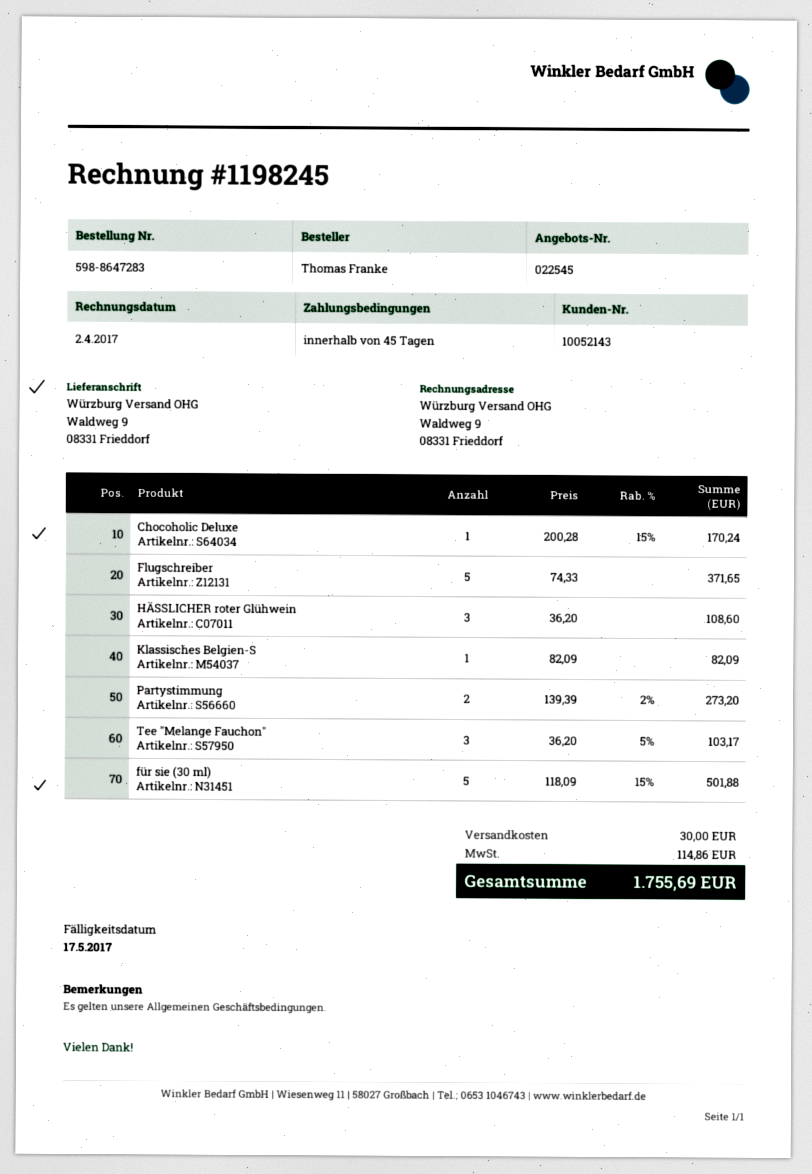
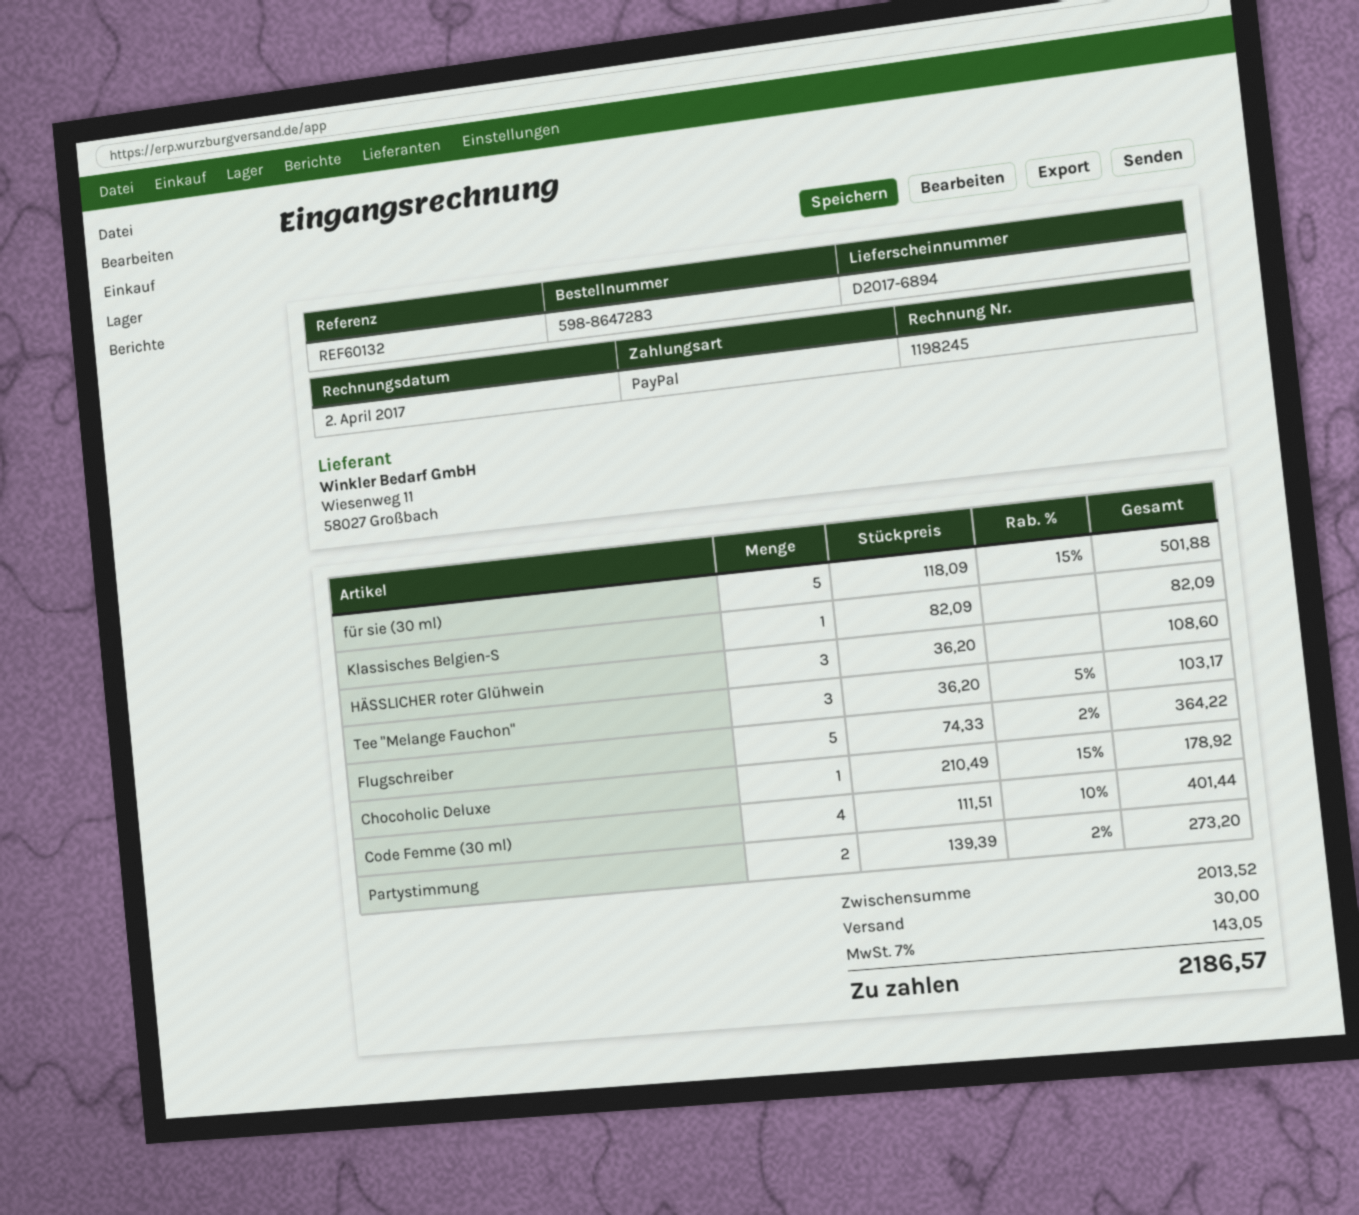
Chocoholic Deluxe: 1 x 200.28 - 15% = 170.24 -> 1 x 210.49 - 15% = 178.92
Flugschreiber: 5 x 74.33 = 371.65 -> 5 x 74.33 - 2% = 364.22
Code Femme (30 ml): none -> 4 x 111.51 - 10% = 401.44
tax: 114.86 -> 143.05
total: 1755.69 -> 2186.57

